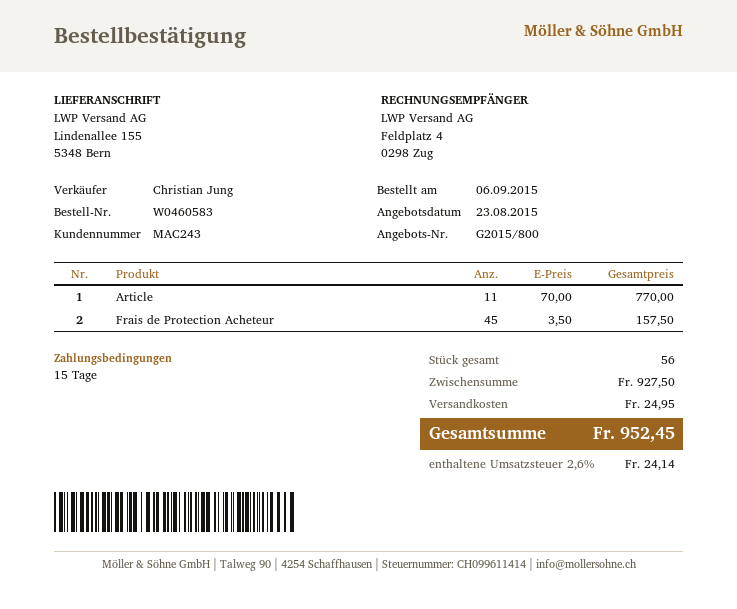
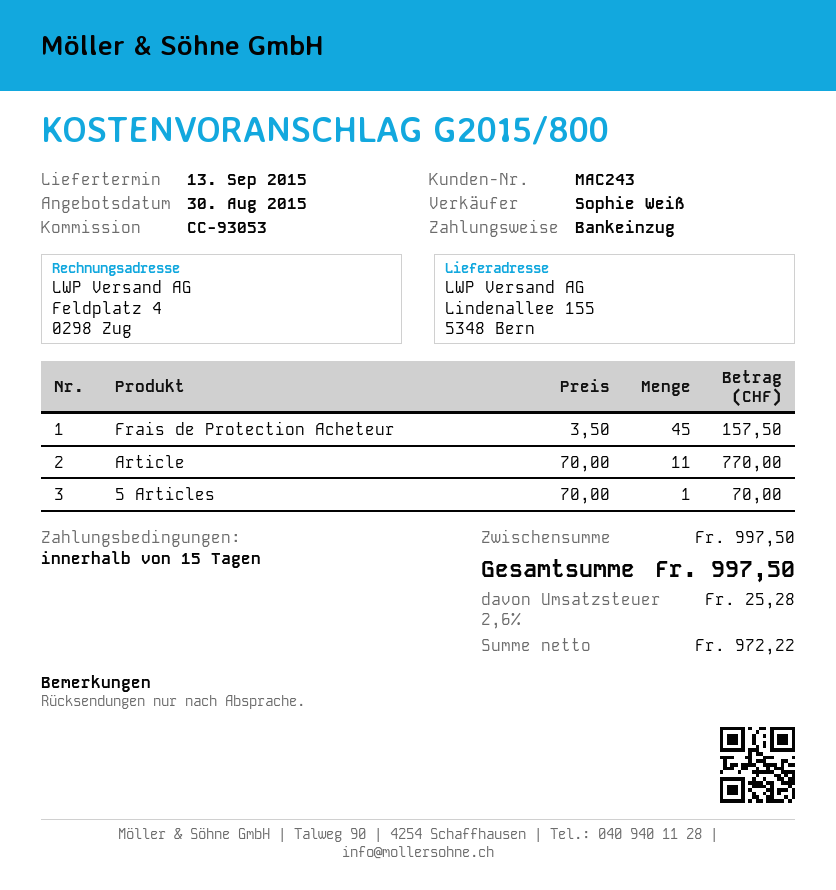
quote date: 2015-08-23 -> 2015-08-30
sales rep: Christian Jung -> Sophie Weiß
5 Articles: none -> 1 x 70.00 = 70.00
subtotal: 927.50 -> 997.50
shipping: 24.95 -> none
tax: 2.6% = 24.14 -> 2.6% = 25.28
total: 952.45 -> 997.50

